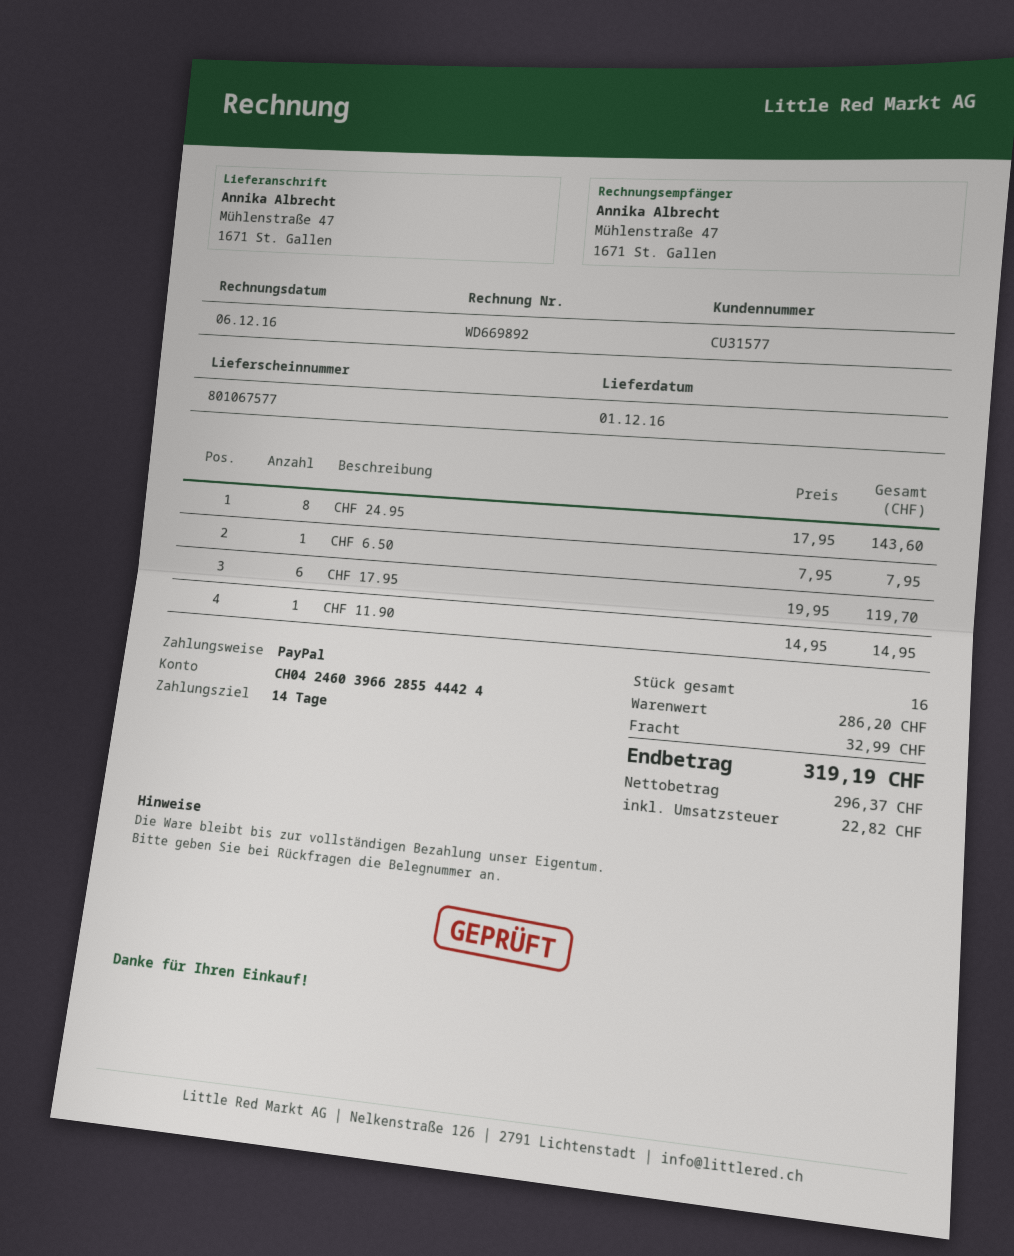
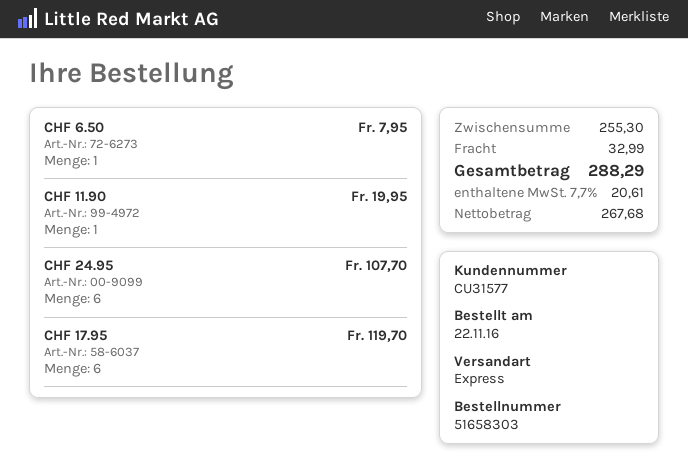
CHF 24.95: 8 for 143.60 -> 6 for 107.70
CHF 11.90: 1 for 14.95 -> 1 for 19.95
subtotal: 286.20 -> 255.30
net: 296.37 -> 267.68
tax: 22.82 -> 20.61
total: 319.19 -> 288.29

